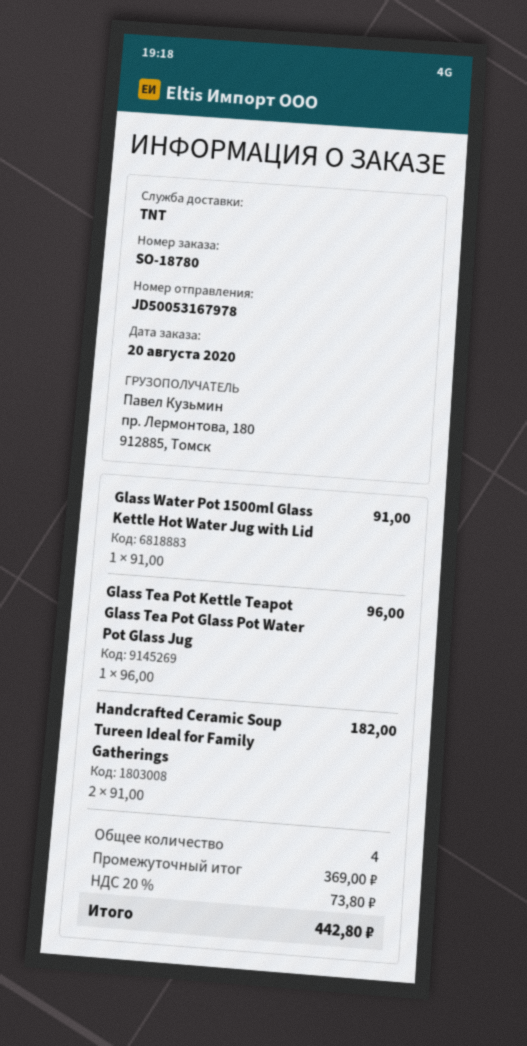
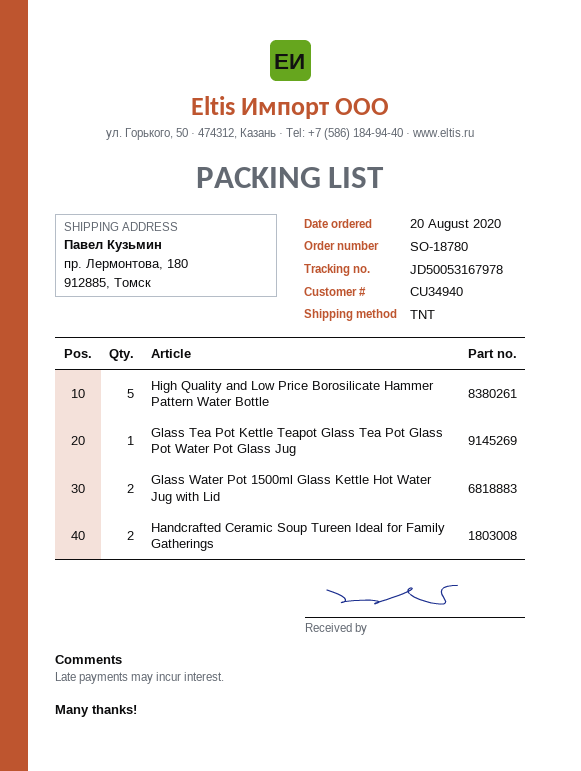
Glass Water Pot 1500ml Glass Kettle Hot Water Jug with Lid: 1 -> 2
High Quality and Low Price Borosilicate Hammer Pattern Water Bottle: none -> 5

